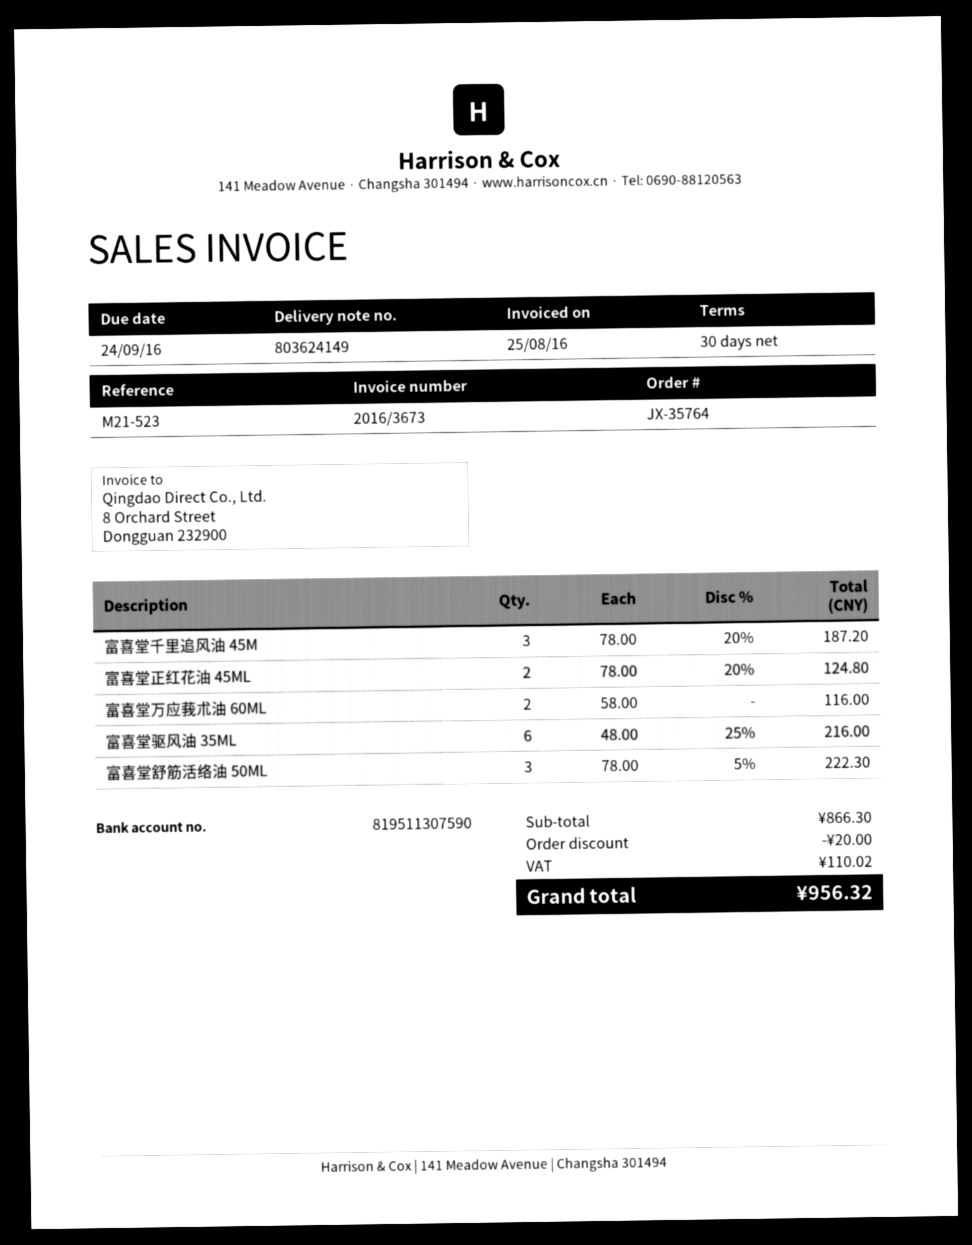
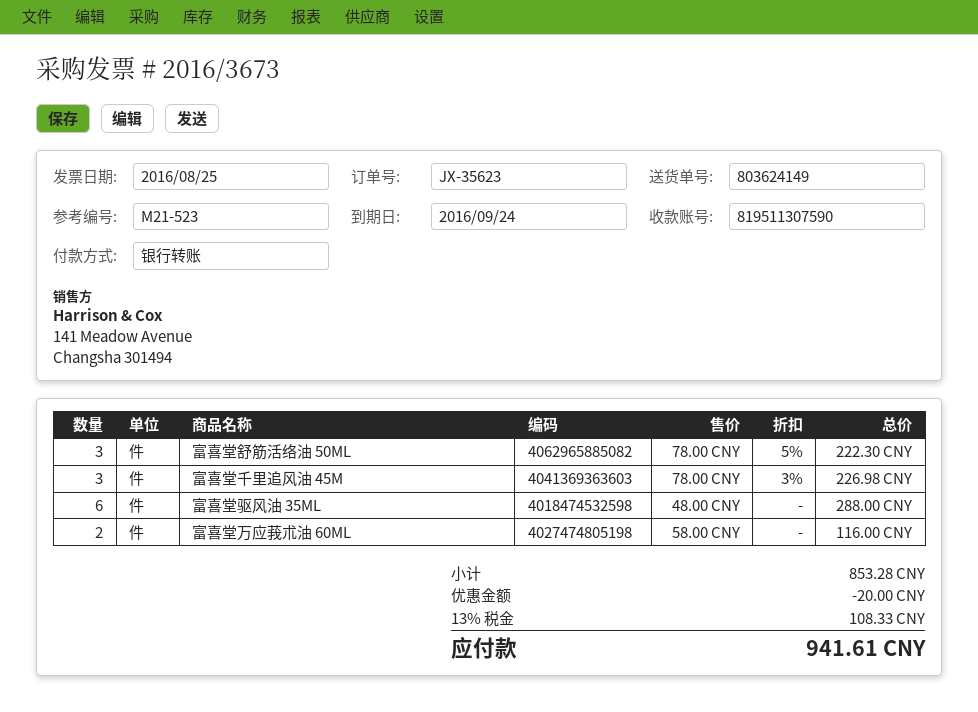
order number: JX-35764 -> JX-35623
富喜堂千里追风油 45M: 3 x 78.00 - 20% = 187.20 -> 3 x 78.00 - 3% = 226.98
富喜堂正红花油 45ML: 2 x 78.00 - 20% = 124.80 -> none
富喜堂驱风油 35ML: 6 x 48.00 - 25% = 216.00 -> 6 x 48.00 = 288.00
subtotal: 866.30 -> 853.28
tax: 110.02 -> 108.33
total: 956.32 -> 941.61

